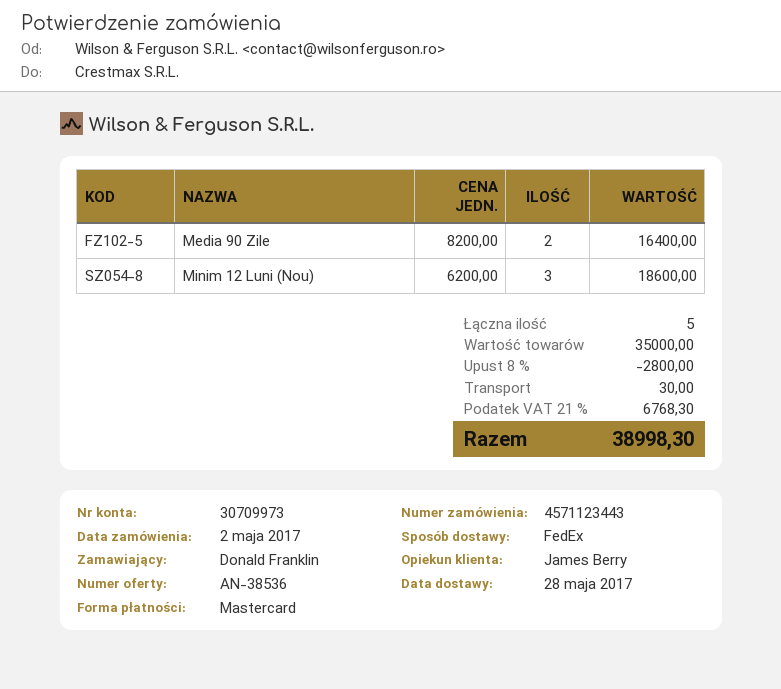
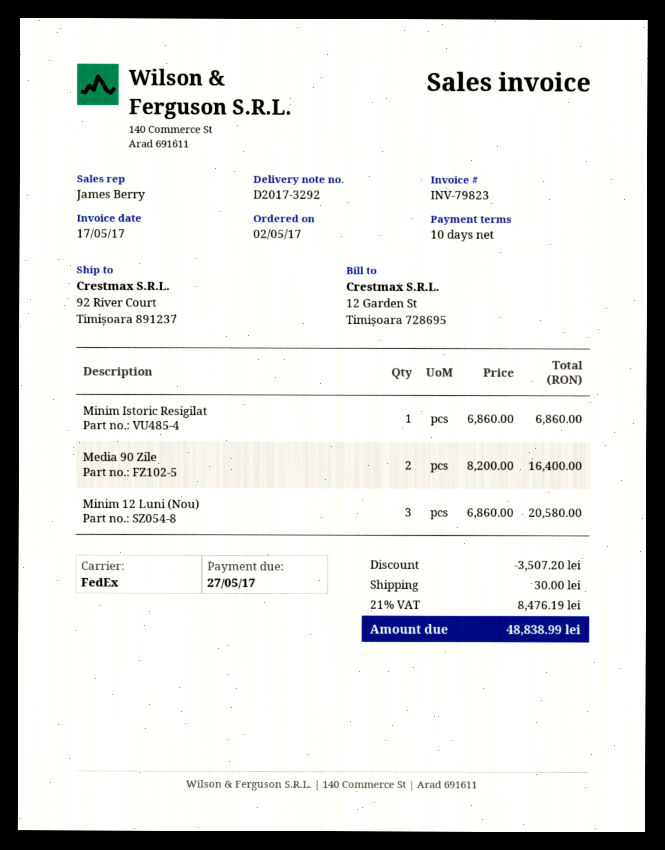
Minim 12 Luni (Nou): 3 x 6200.00 = 18600.00 -> 3 x 6860.00 = 20580.00
Minim Istoric Resigilat: none -> 1 x 6860.00 = 6860.00
discount: 2800.00 -> 3507.20
tax: 21% = 6768.30 -> 21% = 8476.19
total: 38998.30 -> 48838.99

